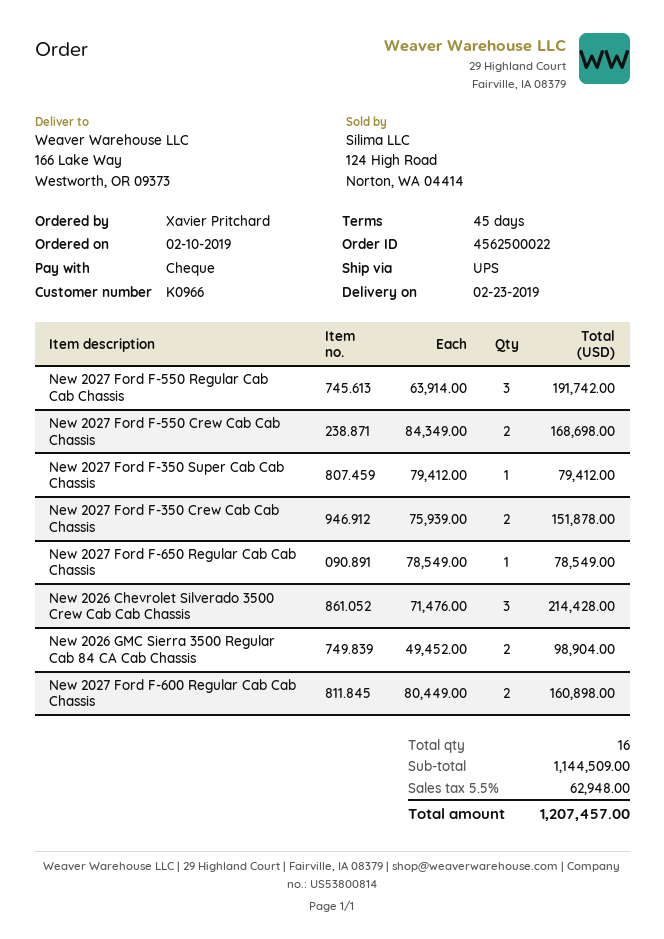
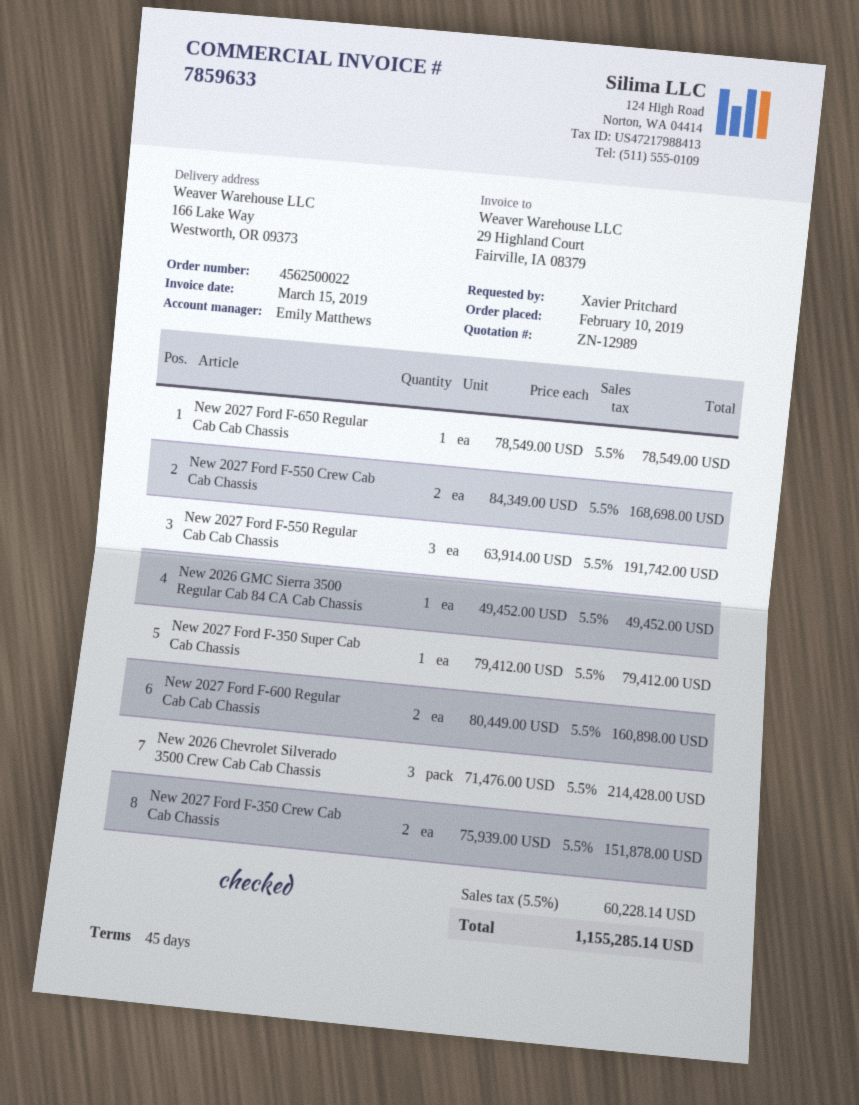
New 2026 GMC Sierra 3500 Regular Cab 84 CA Cab Chassis: 2 x 49452.00 = 98904.00 -> 1 x 49452.00 = 49452.00
tax: 5.5% = 62948.00 -> 5.5% = 60228.14
total: 1207457.00 -> 1155285.14

